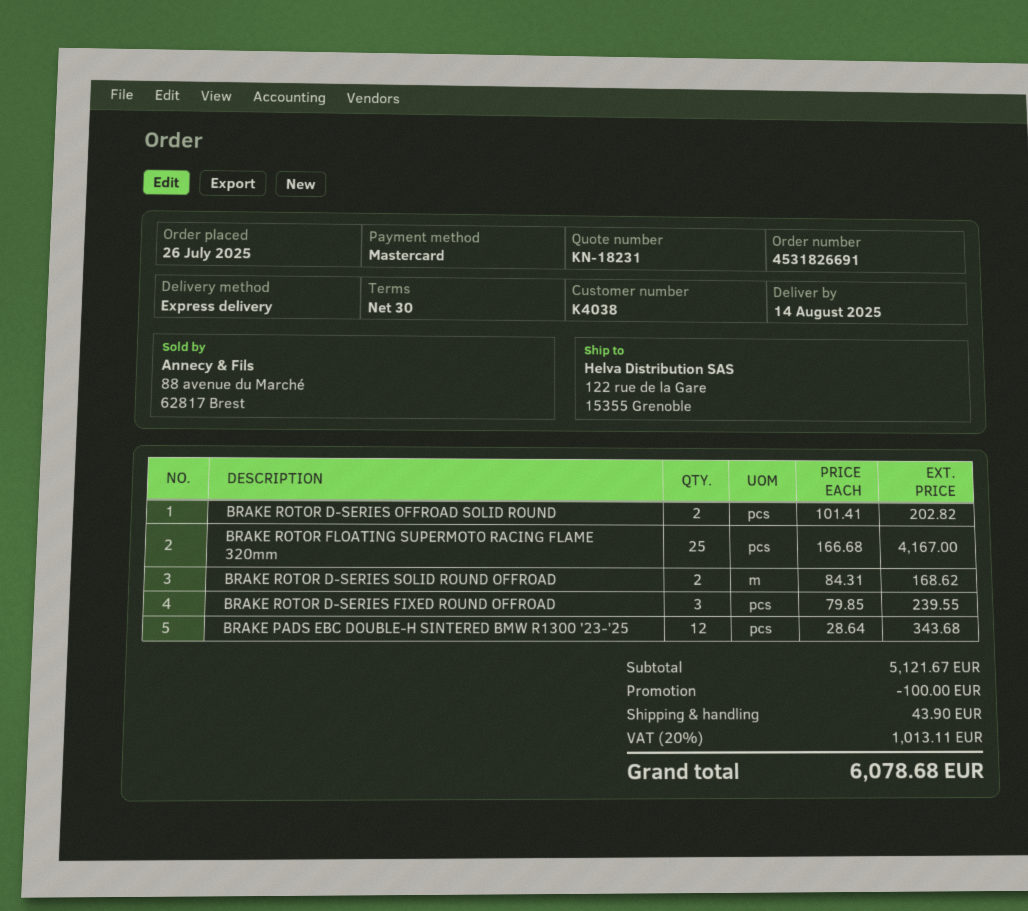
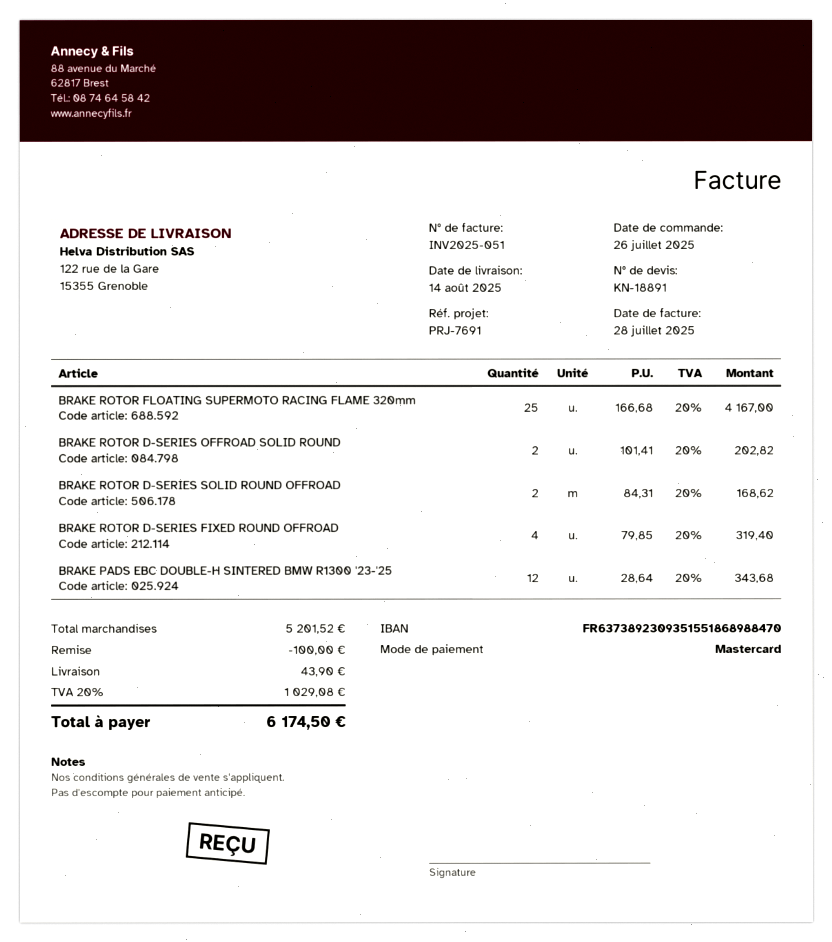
quote number: KN-18231 -> KN-18891
BRAKE ROTOR D-SERIES FIXED ROUND OFFROAD: 3 x 79.85 = 239.55 -> 4 x 79.85 = 319.40
subtotal: 5121.67 -> 5201.52
tax: 20% = 1013.11 -> 20% = 1029.08
total: 6078.68 -> 6174.50

